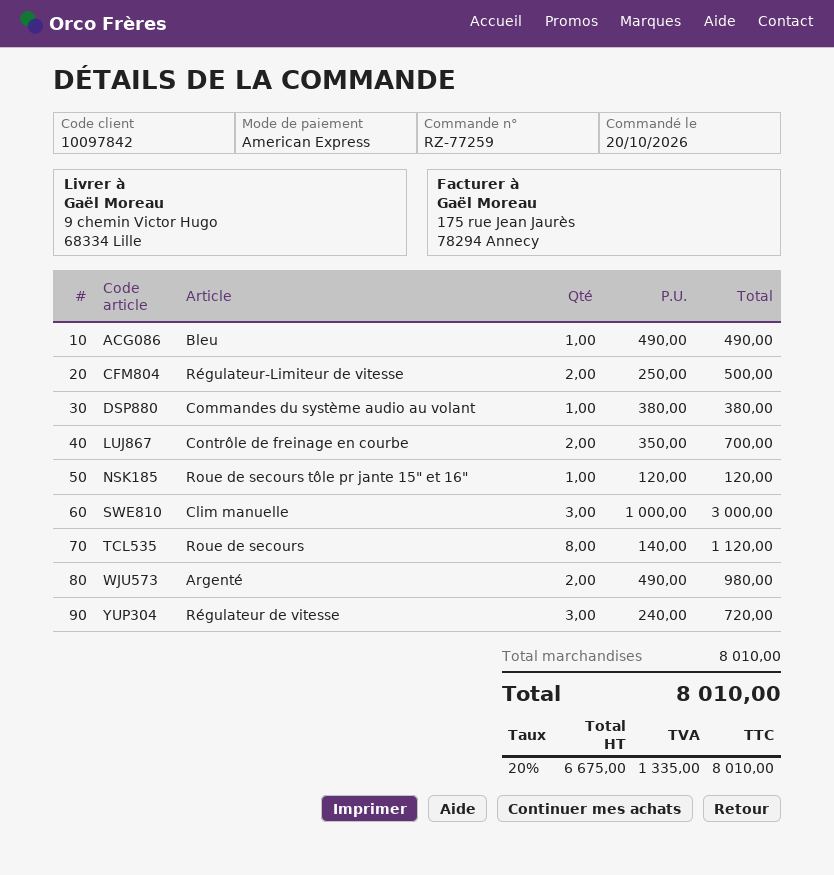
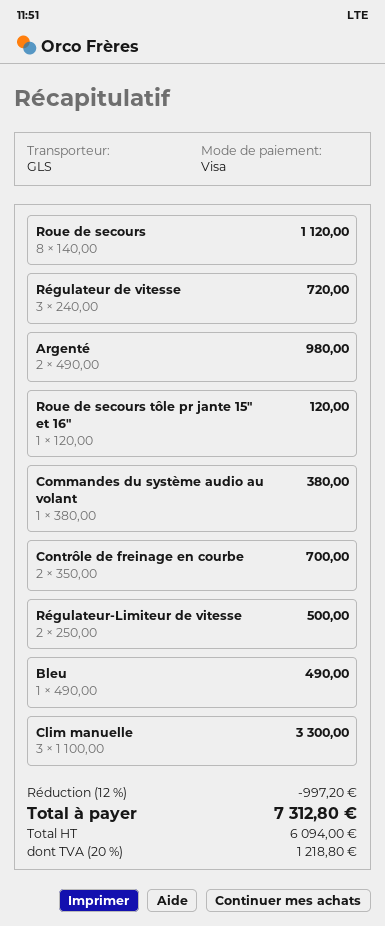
payment method: American Express -> Visa
Clim manuelle: 3 x 1000.00 = 3000.00 -> 3 x 1100.00 = 3300.00
discount: none -> 12% = 997.20
net: 6675.00 -> 6094.00
tax: 20% = 1335.00 -> 20% = 1218.80
total: 8010.00 -> 7312.80

